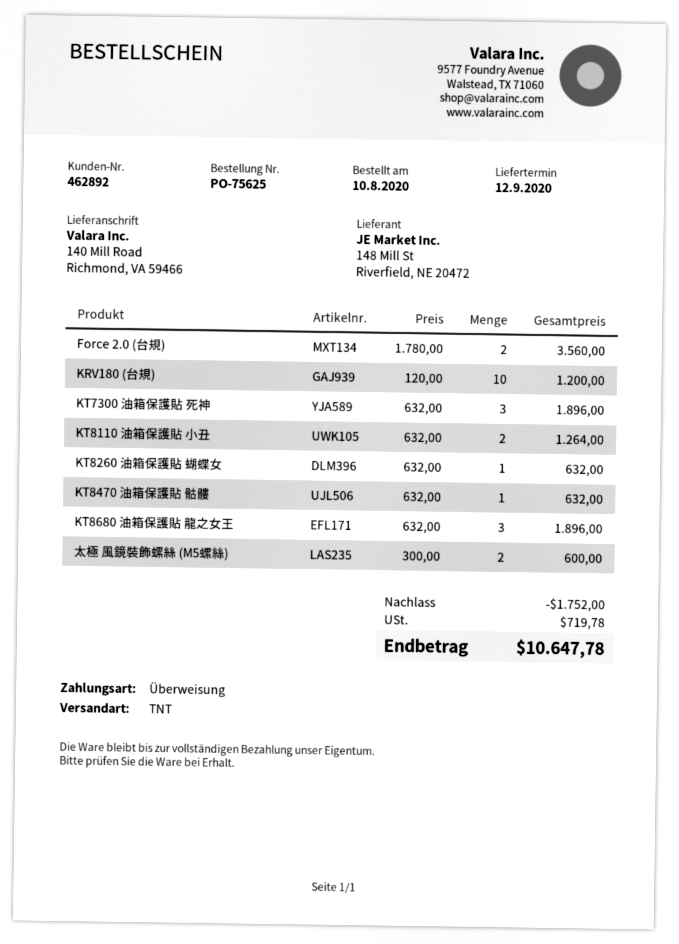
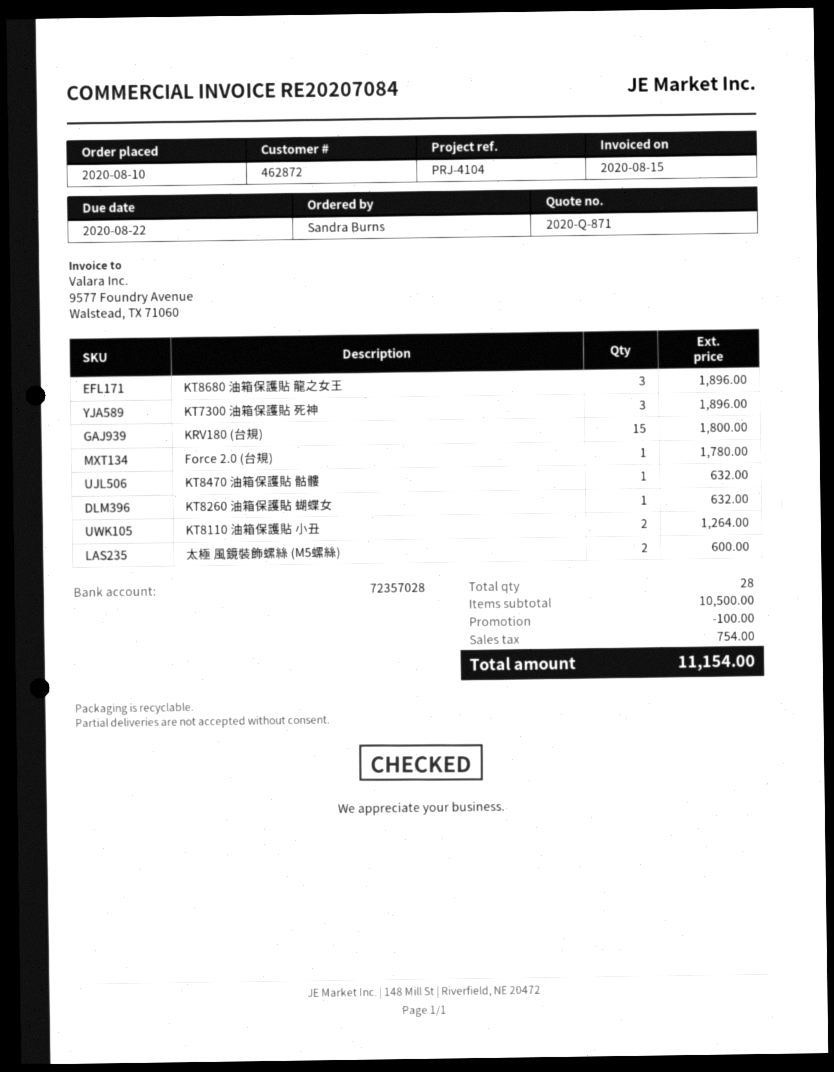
customer number: 462892 -> 462872
Force 2.0 (台規): 2 for 3560.00 -> 1 for 1780.00
KRV180 (台規): 10 for 1200.00 -> 15 for 1800.00
discount: 1752.00 -> 100.00
tax: 719.78 -> 754.00
total: 10647.78 -> 11154.00

